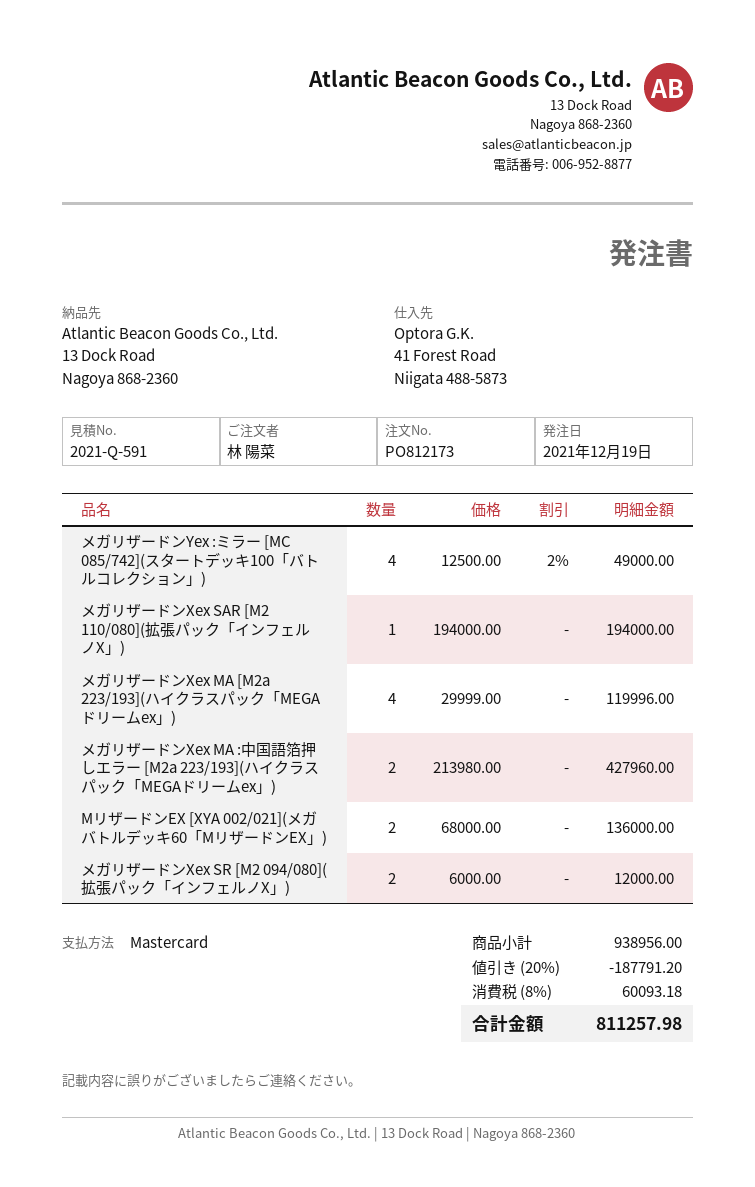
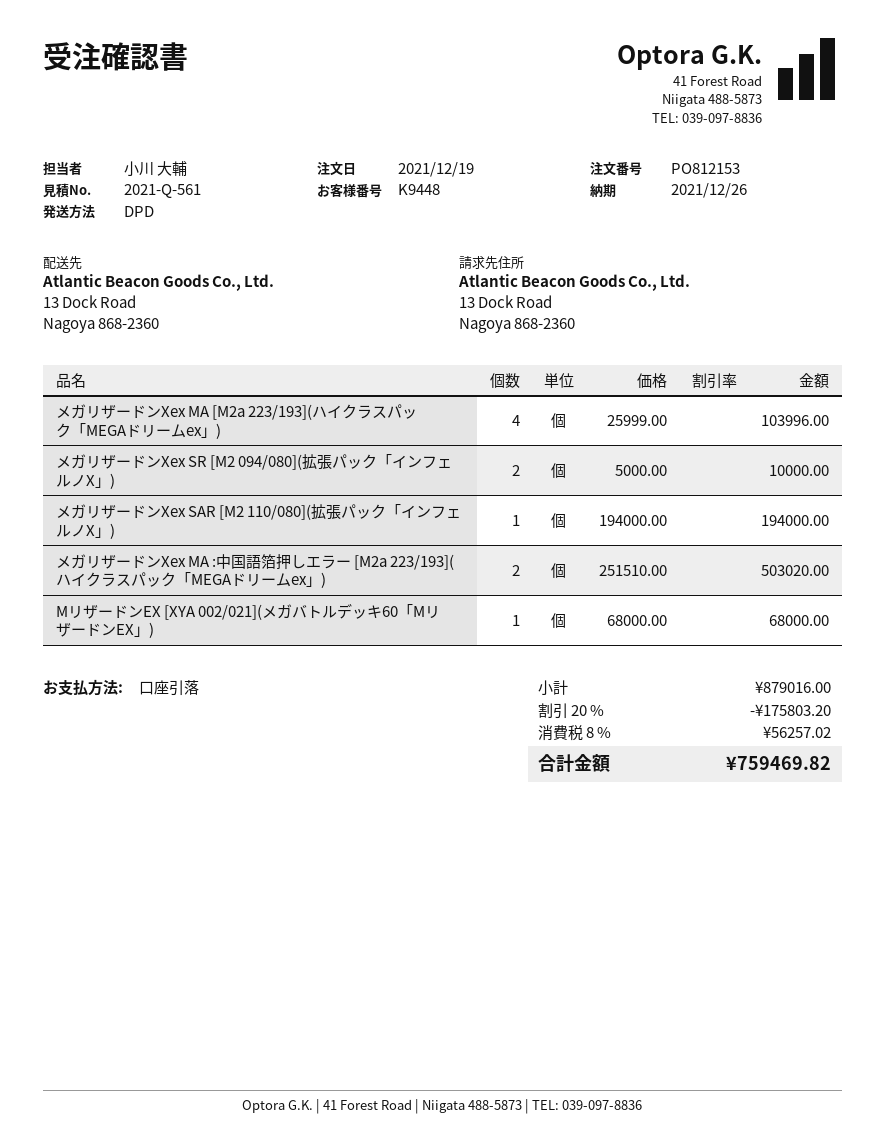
quote number: 2021-Q-591 -> 2021-Q-561
order number: PO812173 -> PO812153
payment method: Mastercard -> direct debit
メガリザードンYex :ミラー [MC 085/742](スタートデッキ100「バトルコレクション」): 4 x 12500.00 - 2% = 49000.00 -> none
メガリザードンXex MA [M2a 223/193](ハイクラスパック「MEGAドリームex」): 4 x 29999.00 = 119996.00 -> 4 x 25999.00 = 103996.00
メガリザードンXex MA :中国語箔押しエラー [M2a 223/193](ハイクラスパック「MEGAドリームex」): 2 x 213980.00 = 427960.00 -> 2 x 251510.00 = 503020.00
MリザードンEX [XYA 002/021](メガバトルデッキ60「MリザードンEX」): 2 x 68000.00 = 136000.00 -> 1 x 68000.00 = 68000.00
メガリザードンXex SR [M2 094/080](拡張パック「インフェルノX」): 2 x 6000.00 = 12000.00 -> 2 x 5000.00 = 10000.00
subtotal: 938956.00 -> 879016.00
discount: 20% = 187791.20 -> 20% = 175803.20
tax: 8% = 60093.18 -> 8% = 56257.02
total: 811257.98 -> 759469.82

